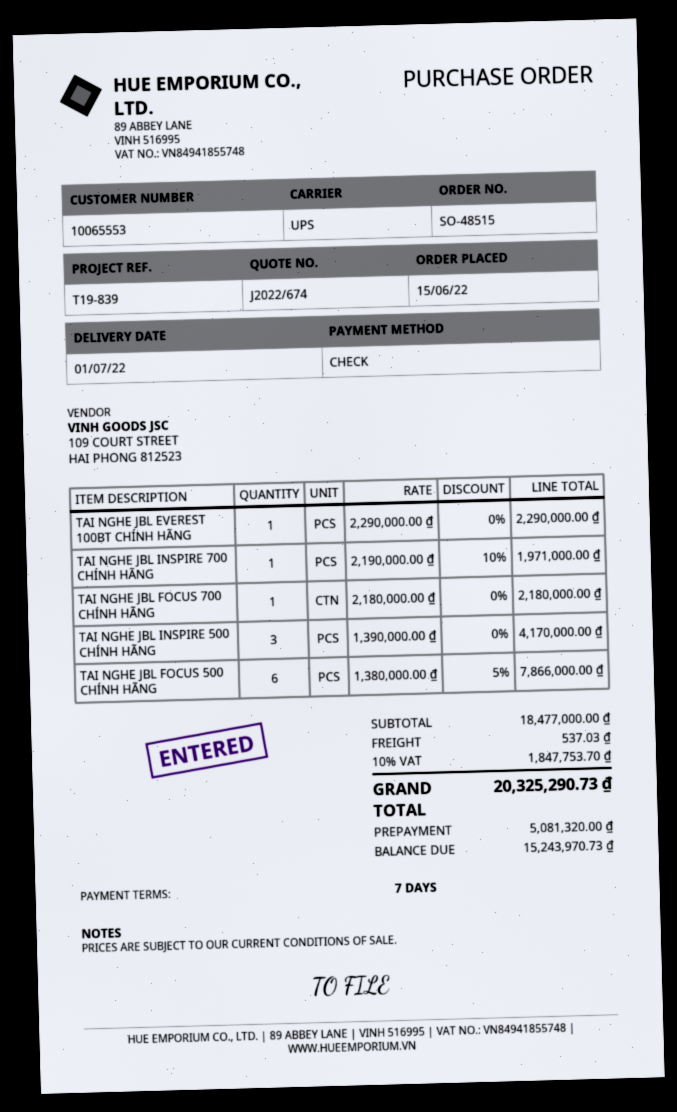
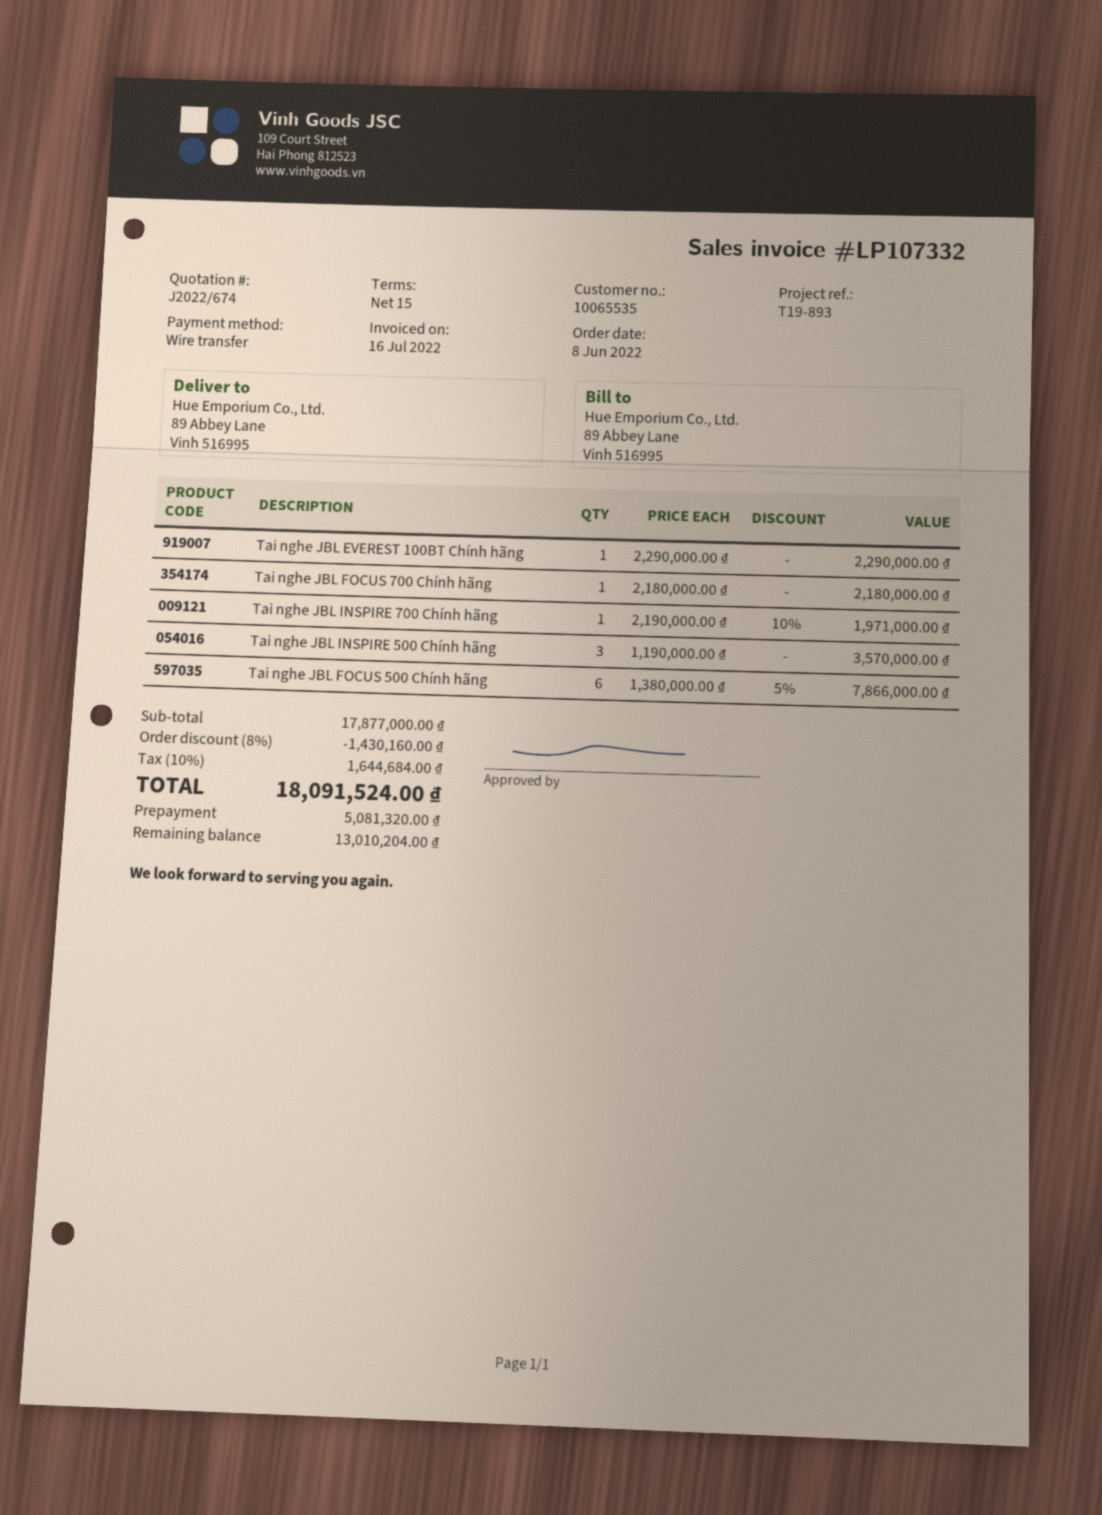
order date: 2022-06-15 -> 2022-06-08
payment terms: 7 days -> 15 days
customer number: 10065553 -> 10065535
reference: T19-839 -> T19-893
payment method: cheque -> bank transfer
TAI NGHE JBL INSPIRE 500 CHÍNH HÃNG: 3 x 1390000.00 = 4170000.00 -> 3 x 1190000.00 = 3570000.00
subtotal: 18477000.00 -> 17877000.00
discount: none -> 8% = 1430160.00
shipping: 537.03 -> none
tax: 10% = 1847753.70 -> 10% = 1644684.00
total: 20325290.73 -> 18091524.00
balance: 15243970.73 -> 13010204.00

